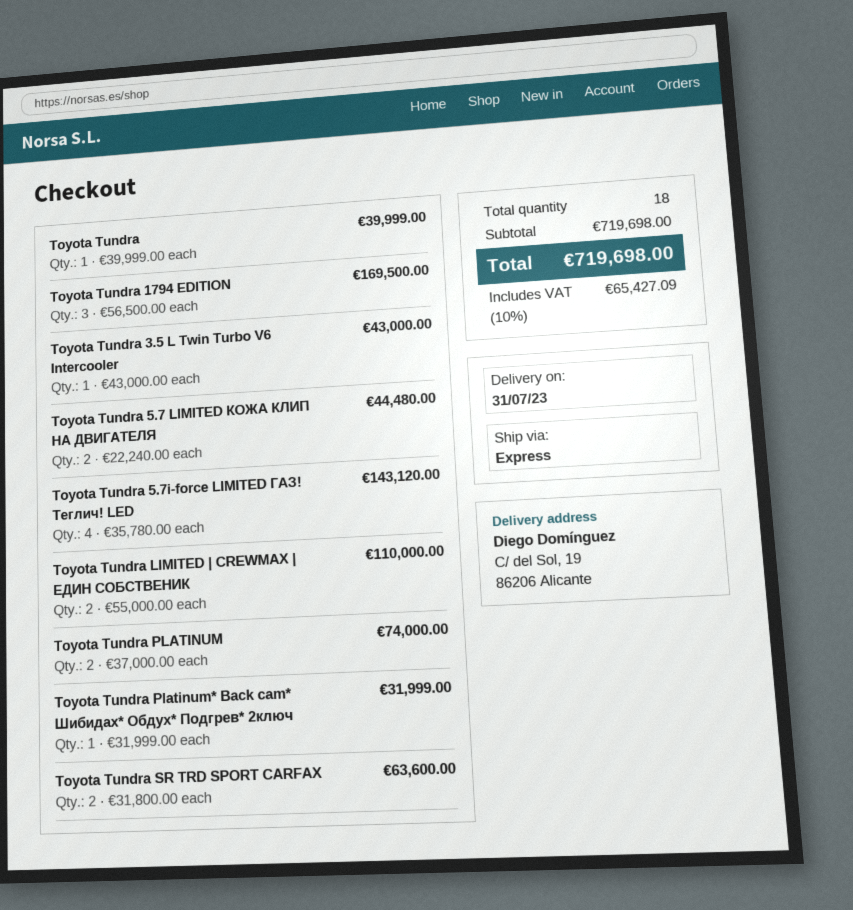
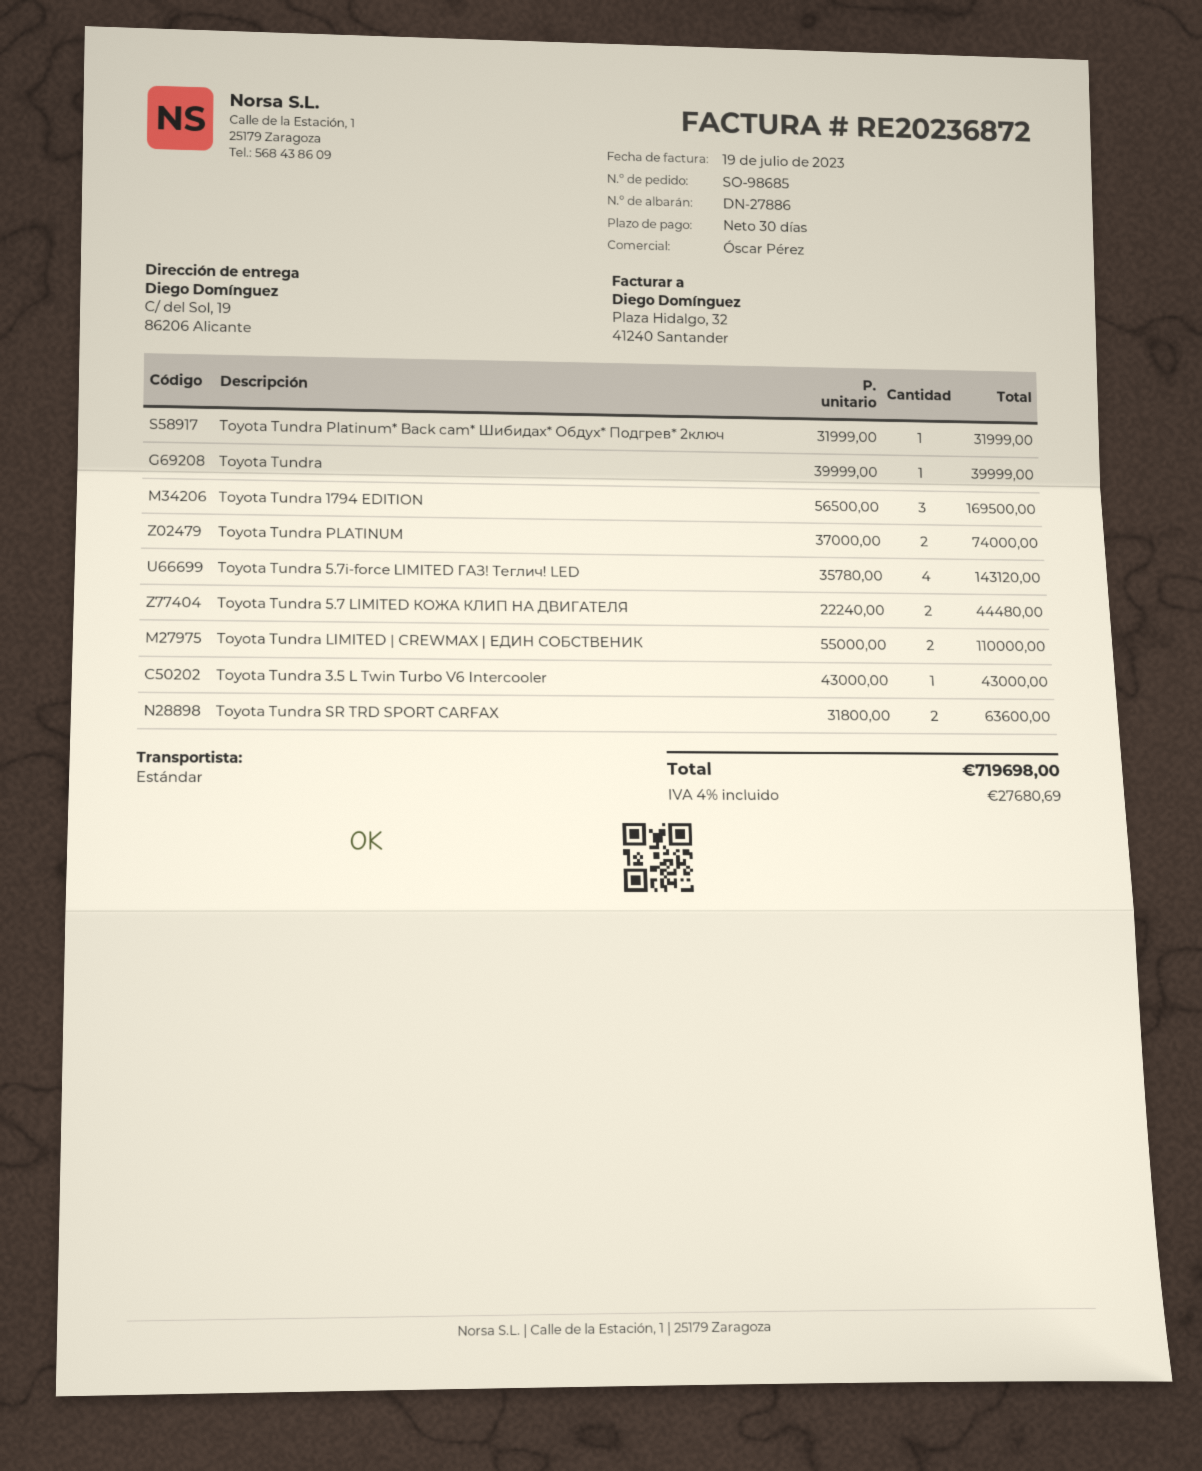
shipping method: express -> standard
tax: 10% = 65427.09 -> 4% = 27680.69

